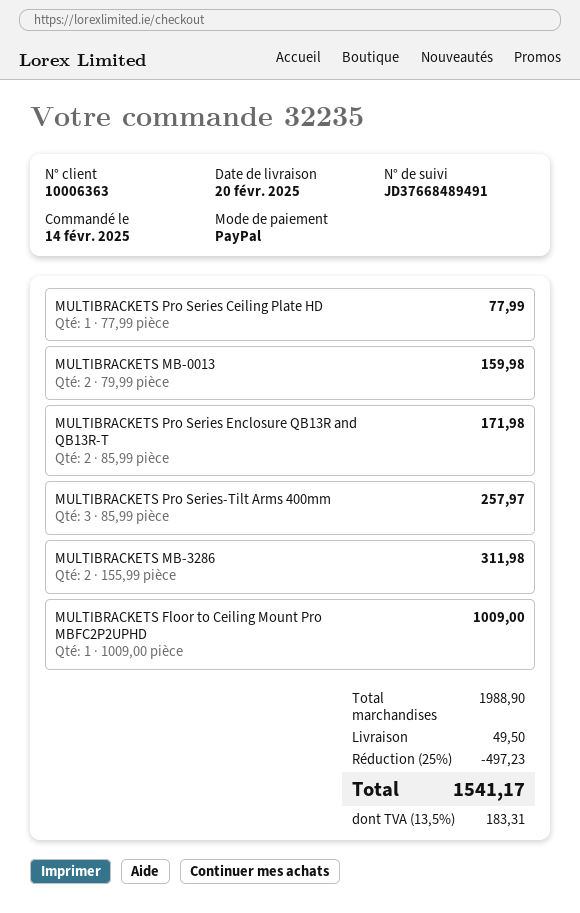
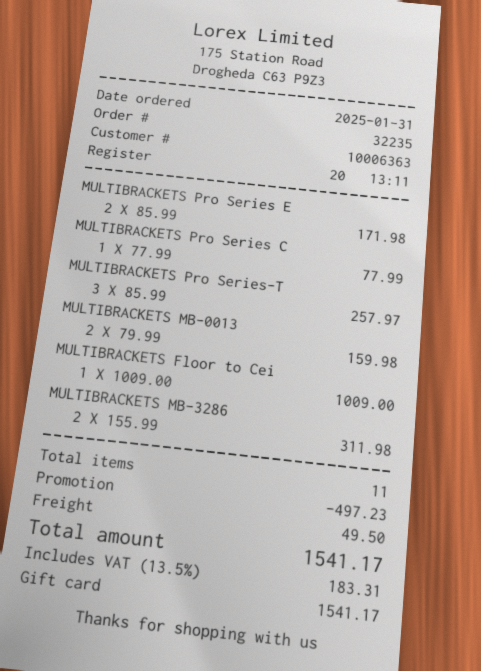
order date: 2025-02-14 -> 2025-01-31
payment method: PayPal -> gift card

